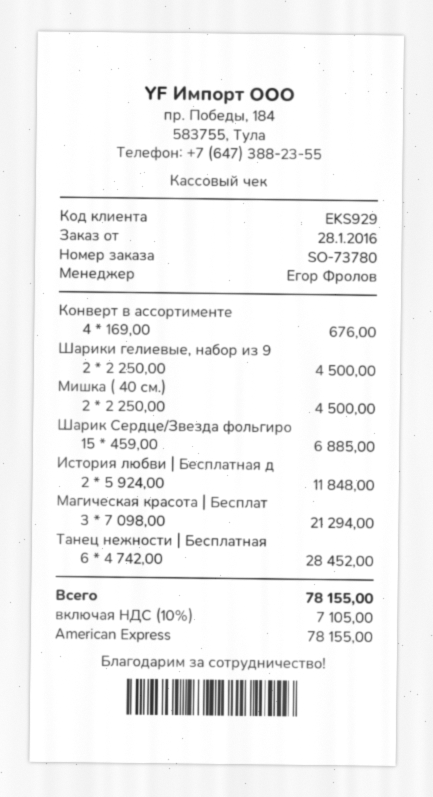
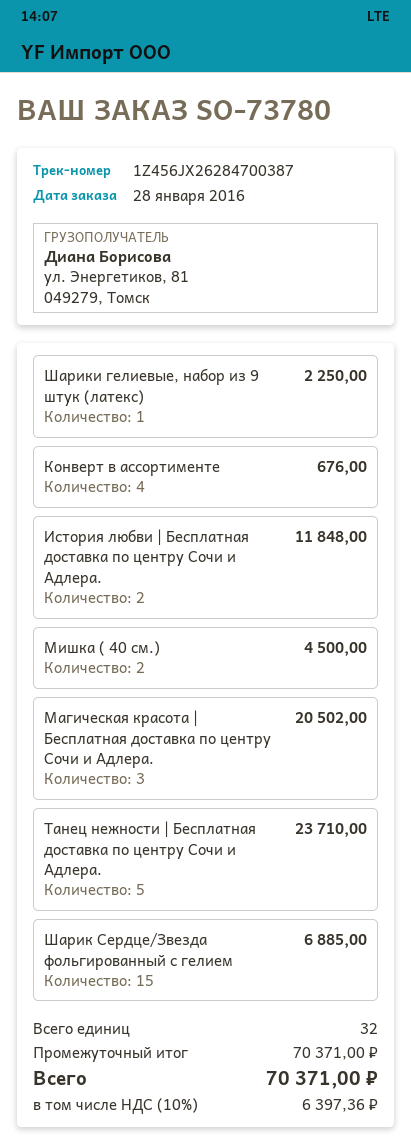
Шарики гелиевые, набор из 9: 2 for 4500.00 -> 1 for 2250.00
Магическая красота | Бесплат: 3 for 21294.00 -> 3 for 20502.00
Танец нежности | Бесплатная: 6 for 28452.00 -> 5 for 23710.00
tax: 10% = 7105.00 -> 10% = 6397.36
total: 78155.00 -> 70371.00

